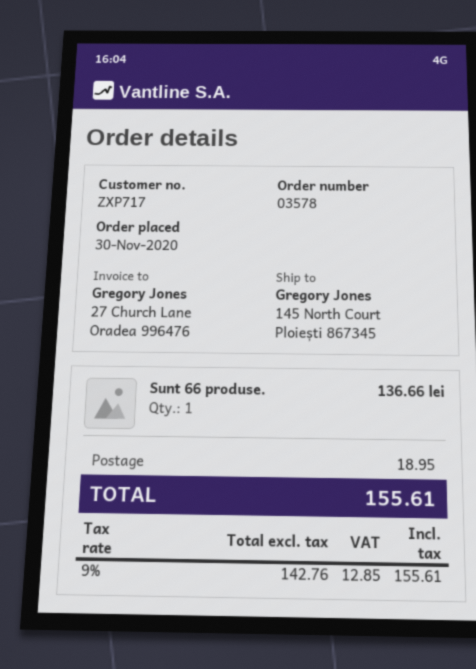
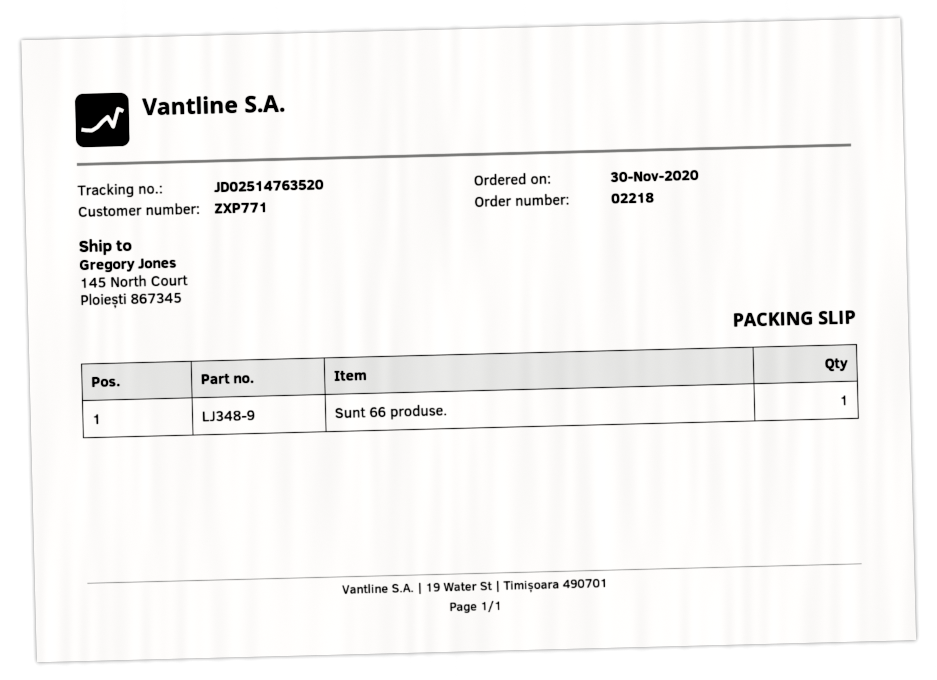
order number: 03578 -> 02218
customer number: ZXP717 -> ZXP771

